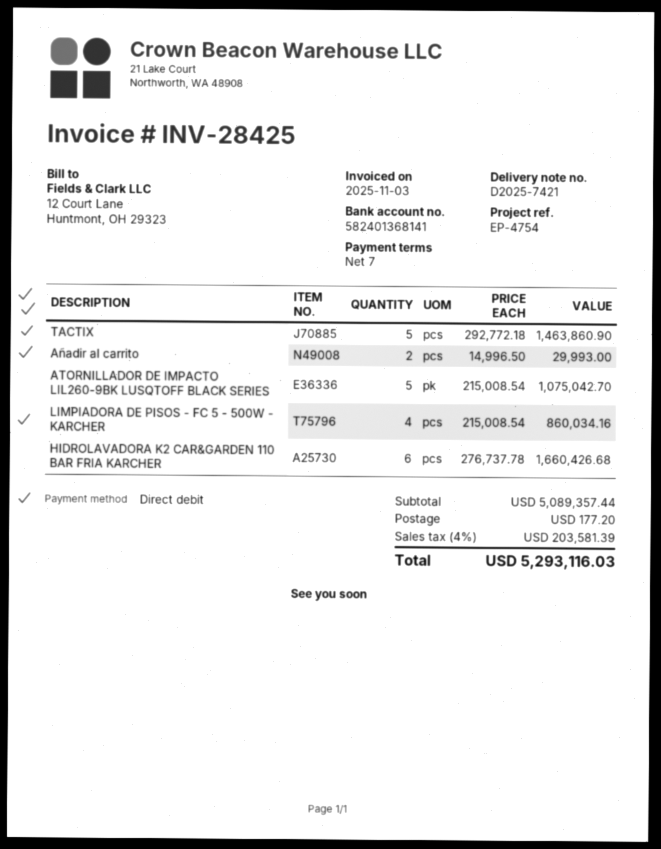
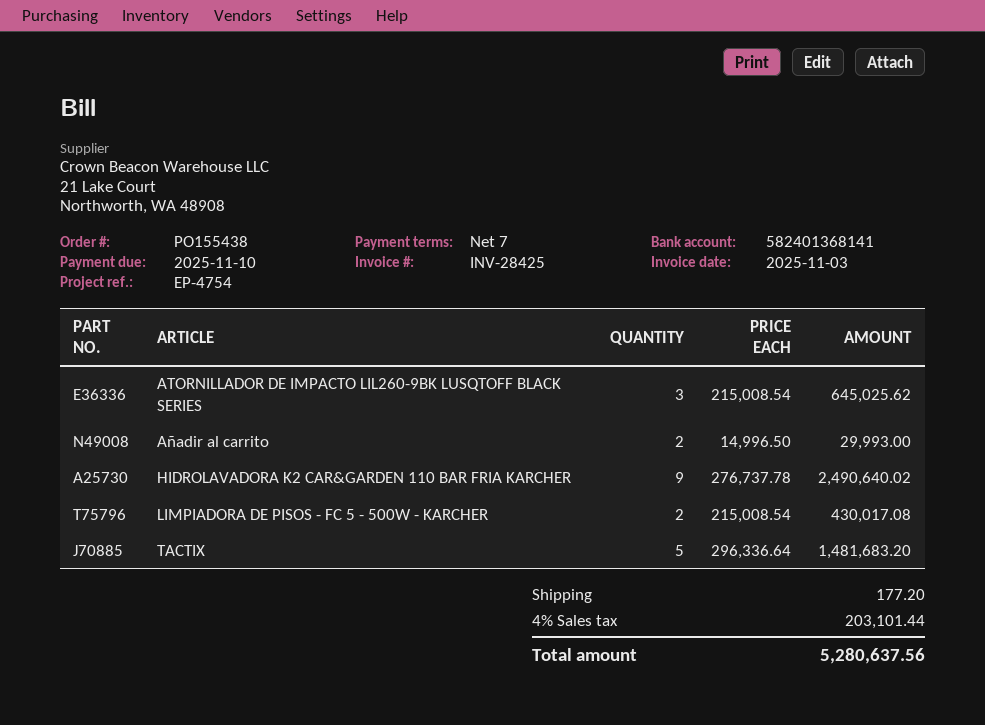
TACTIX: 5 x 292772.18 = 1463860.90 -> 5 x 296336.64 = 1481683.20
ATORNILLADOR DE IMPACTO LIL260-9BK LUSQTOFF BLACK SERIES: 5 x 215008.54 = 1075042.70 -> 3 x 215008.54 = 645025.62
LIMPIADORA DE PISOS - FC 5 - 500W - KARCHER: 4 x 215008.54 = 860034.16 -> 2 x 215008.54 = 430017.08
HIDROLAVADORA K2 CAR&GARDEN 110 BAR FRIA KARCHER: 6 x 276737.78 = 1660426.68 -> 9 x 276737.78 = 2490640.02
tax: 4% = 203581.39 -> 4% = 203101.44
total: 5293116.03 -> 5280637.56

